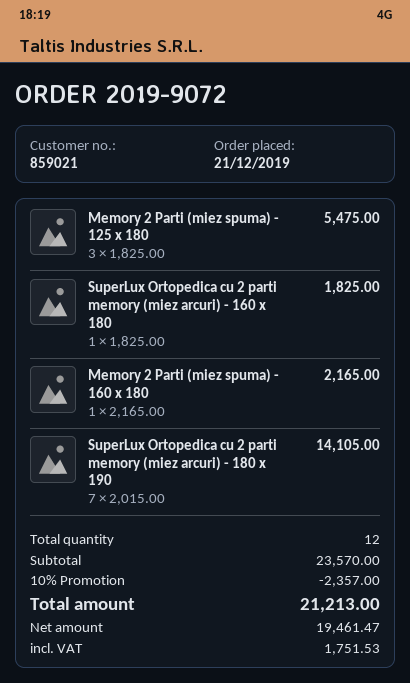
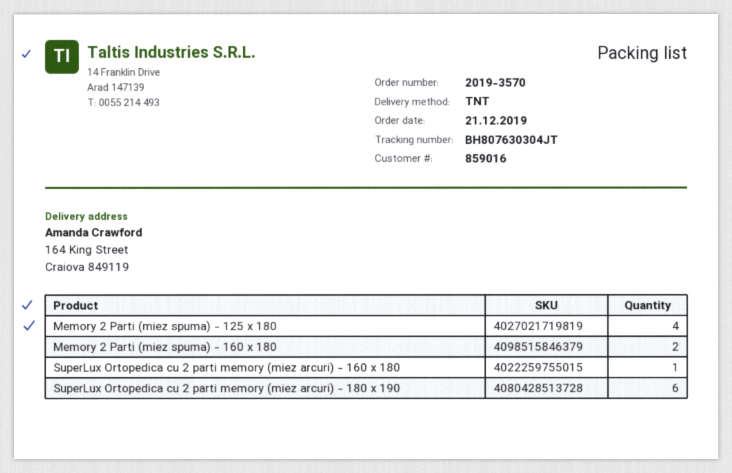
order number: 2019-9072 -> 2019-3570
customer number: 859021 -> 859016
Memory 2 Parti (miez spuma) - 125 x 180: 3 -> 4
Memory 2 Parti (miez spuma) - 160 x 180: 1 -> 2
SuperLux Ortopedica cu 2 parti memory (miez arcuri) - 180 x 190: 7 -> 6

